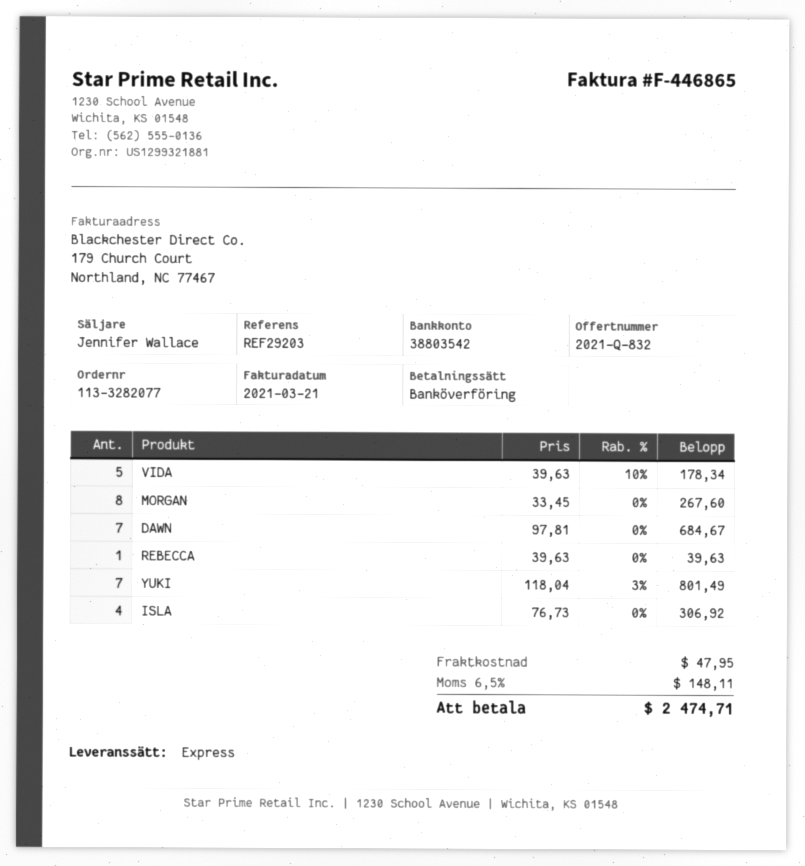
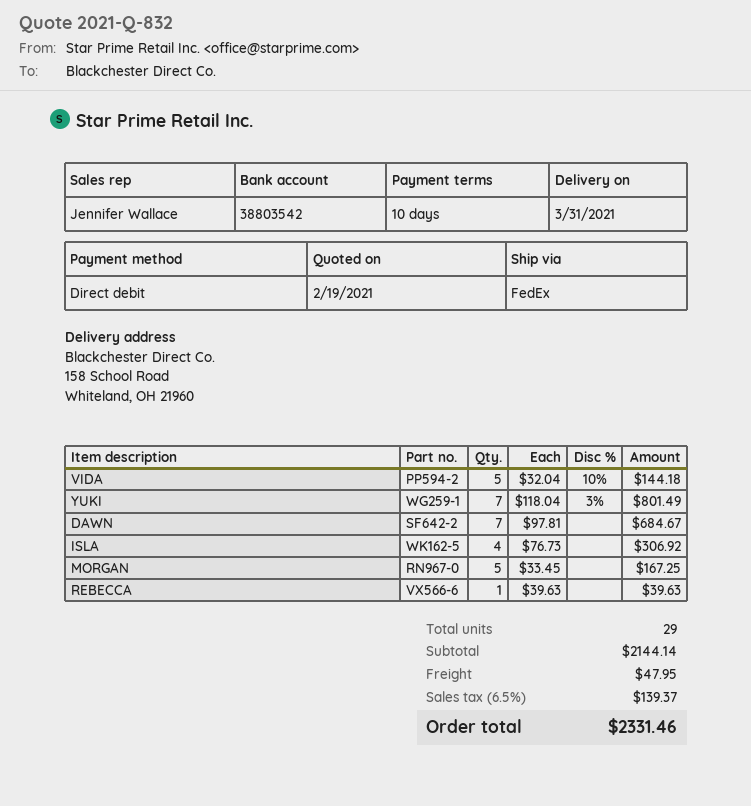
payment method: bank transfer -> direct debit
shipping method: express -> FedEx
VIDA: 5 x 39.63 - 10% = 178.34 -> 5 x 32.04 - 10% = 144.18
MORGAN: 8 x 33.45 = 267.60 -> 5 x 33.45 = 167.25
tax: 6.5% = 148.11 -> 6.5% = 139.37
total: 2474.71 -> 2331.46

